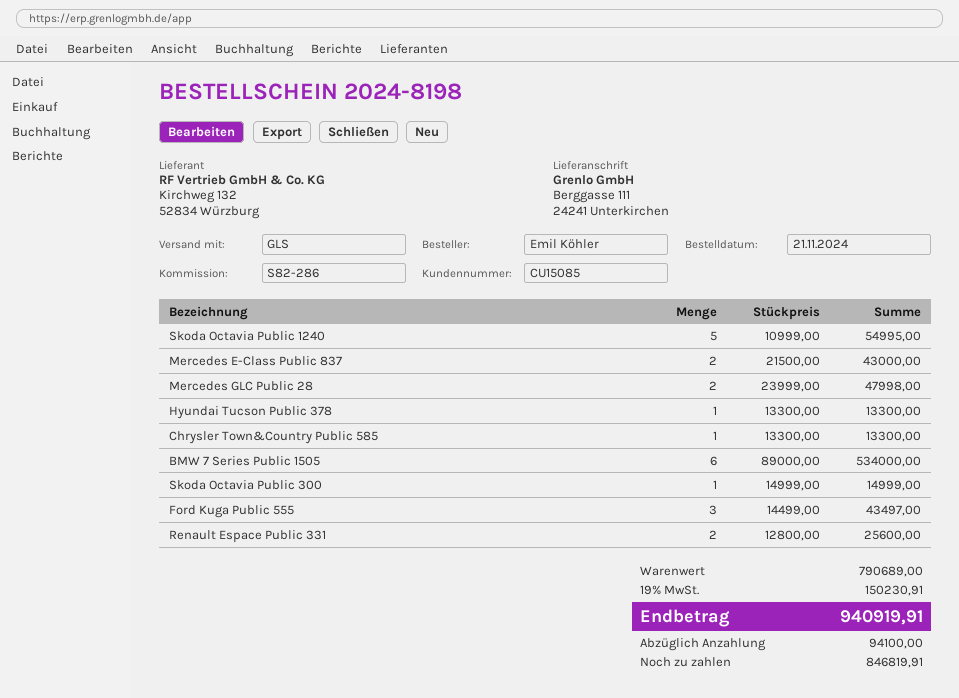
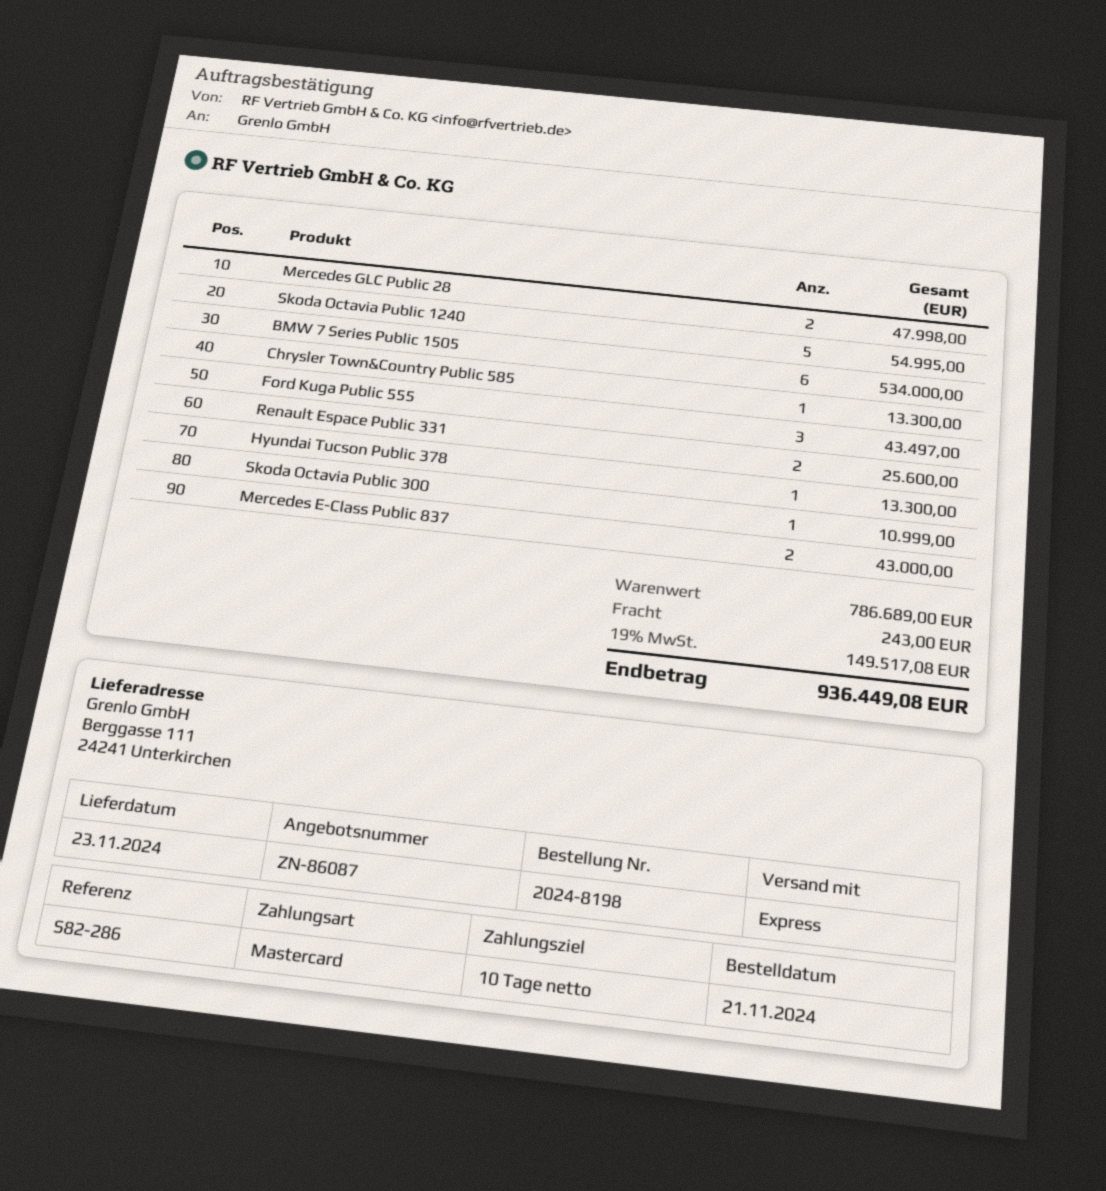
shipping method: GLS -> express
Skoda Octavia Public 300: 1 for 14999.00 -> 1 for 10999.00
subtotal: 790689.00 -> 786689.00
shipping: none -> 243.00
tax: 19% = 150230.91 -> 19% = 149517.08
total: 940919.91 -> 936449.08

